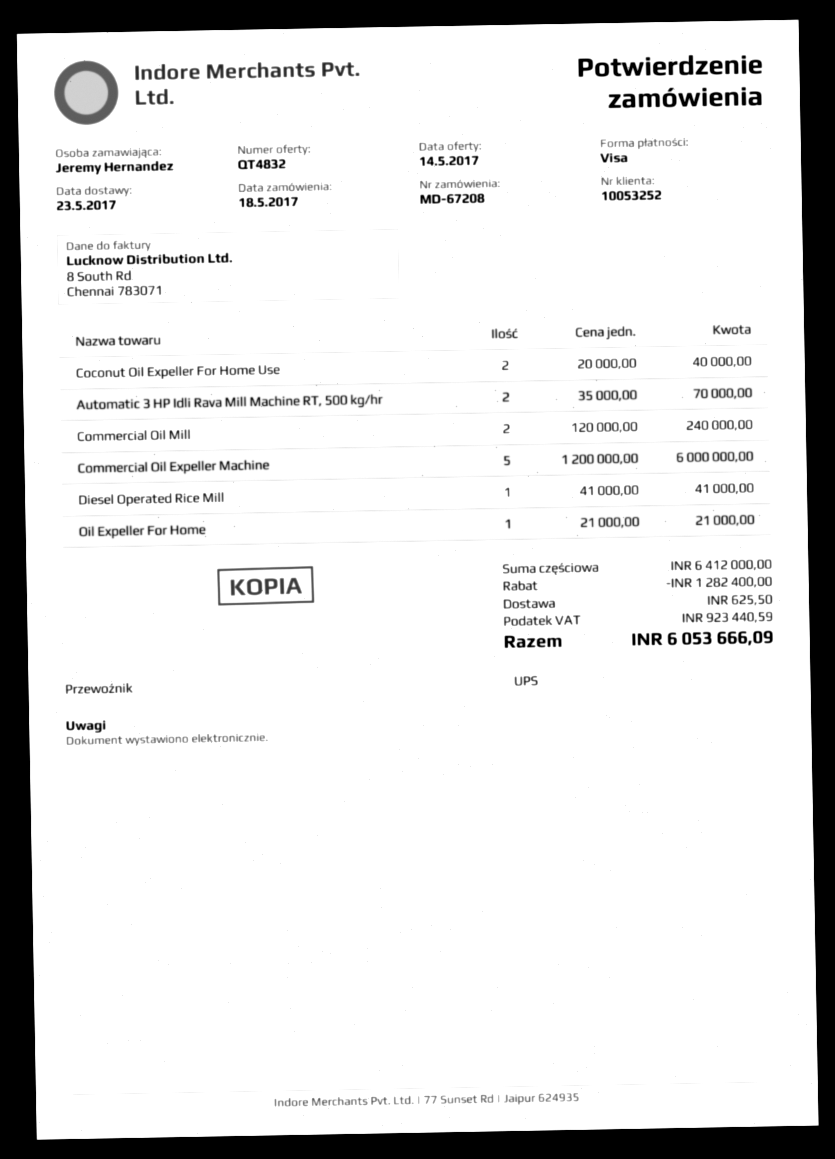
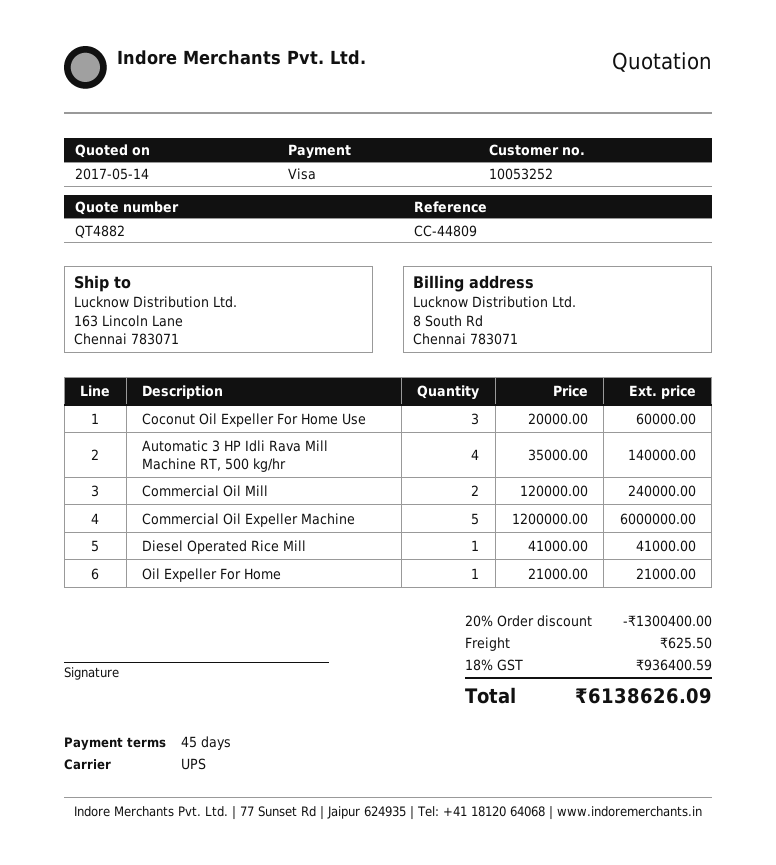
quote number: QT4832 -> QT4882
Coconut Oil Expeller For Home Use: 2 x 20000.00 = 40000.00 -> 3 x 20000.00 = 60000.00
Automatic 3 HP Idli Rava Mill Machine RT, 500 kg/hr: 2 x 35000.00 = 70000.00 -> 4 x 35000.00 = 140000.00
discount: 1282400.00 -> 1300400.00
tax: 923440.59 -> 936400.59
total: 6053666.09 -> 6138626.09

